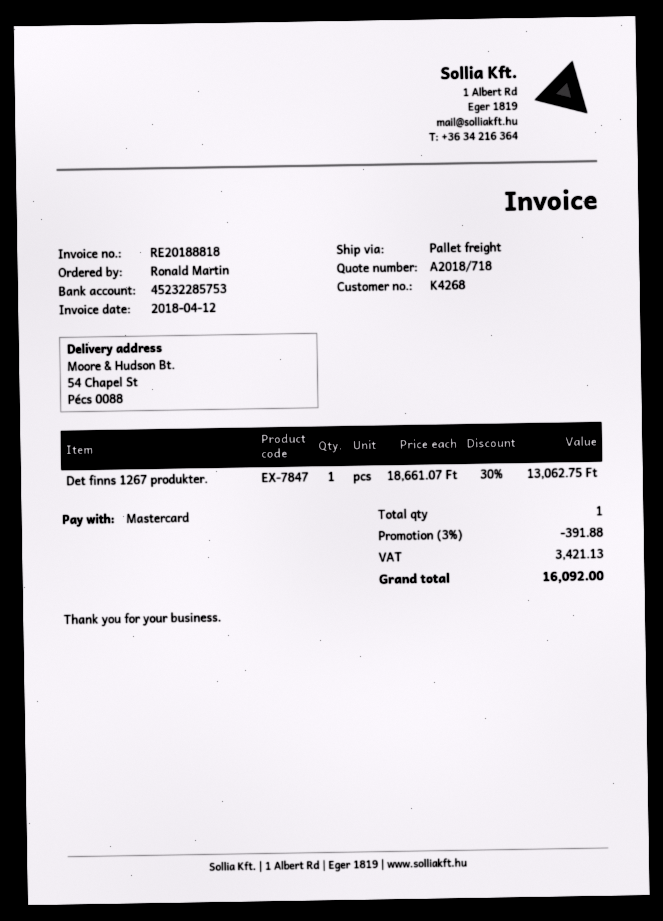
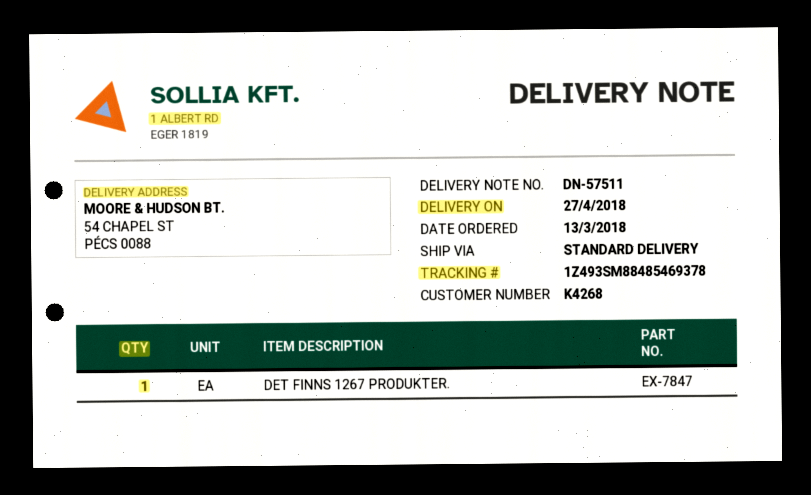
shipping method: pallet freight -> standard

